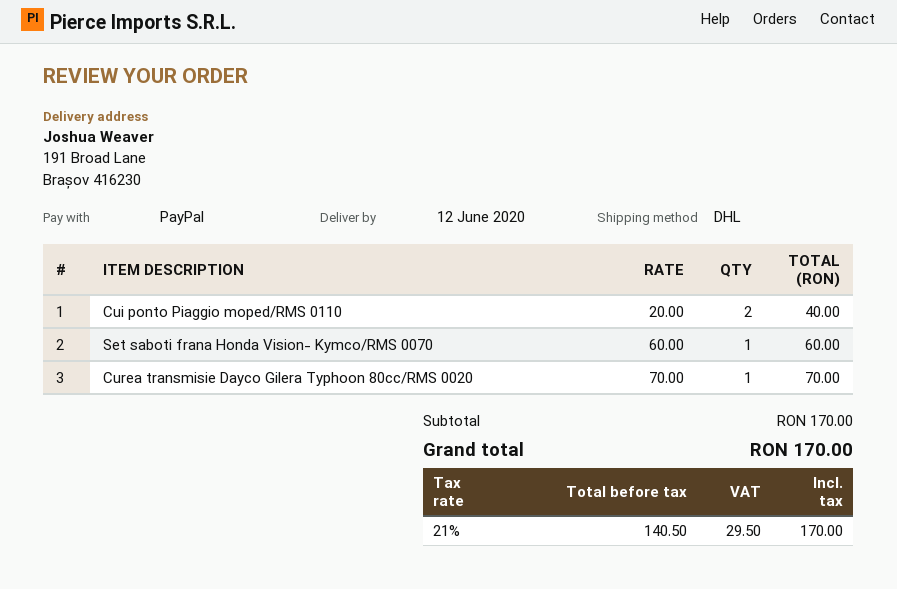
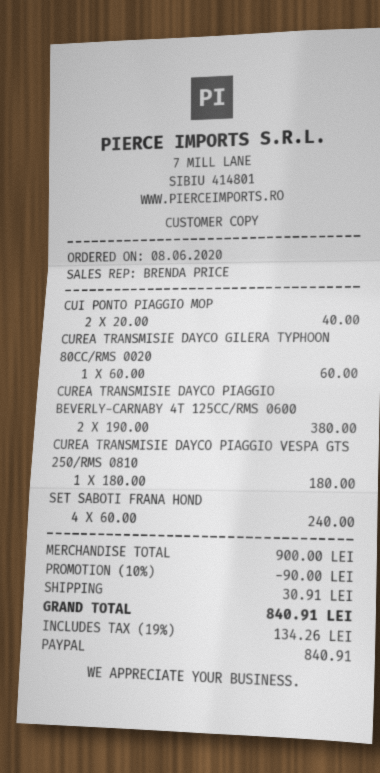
Set saboti frana Honda Vision- Kymco/RMS 0070: 1 x 60.00 = 60.00 -> 4 x 60.00 = 240.00
Curea transmisie Dayco Gilera Typhoon 80cc/RMS 0020: 1 x 70.00 = 70.00 -> 1 x 60.00 = 60.00
CUREA TRANSMISIE DAYCO PIAGGIO BEVERLY-CARNABY 4T 125CC/RMS 0600: none -> 2 x 190.00 = 380.00
CUREA TRANSMISIE DAYCO PIAGGIO VESPA GTS 250/RMS 0810: none -> 1 x 180.00 = 180.00
subtotal: 170.00 -> 900.00
discount: none -> 10% = 90.00
shipping: none -> 30.91
tax: 21% = 29.50 -> 19% = 134.26
total: 170.00 -> 840.91

